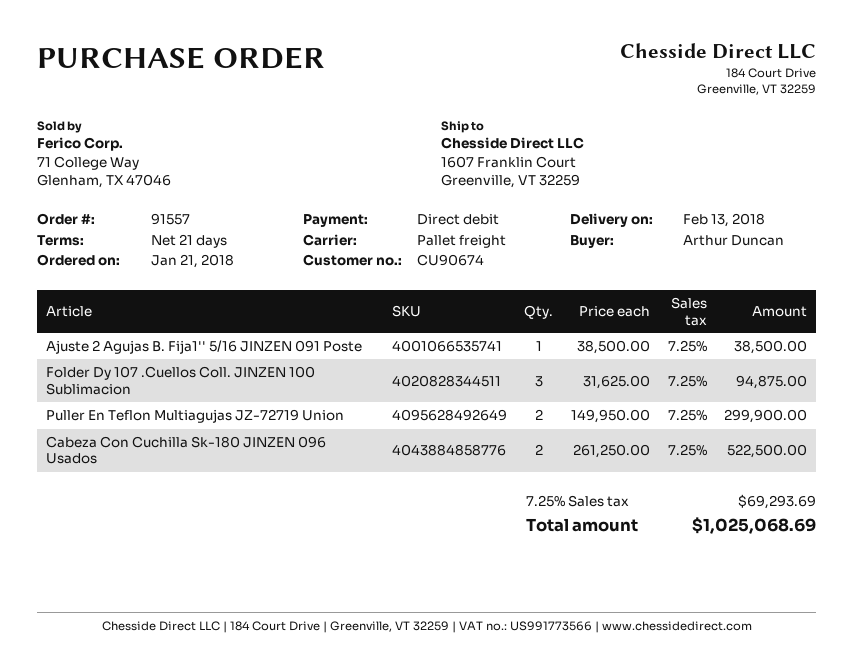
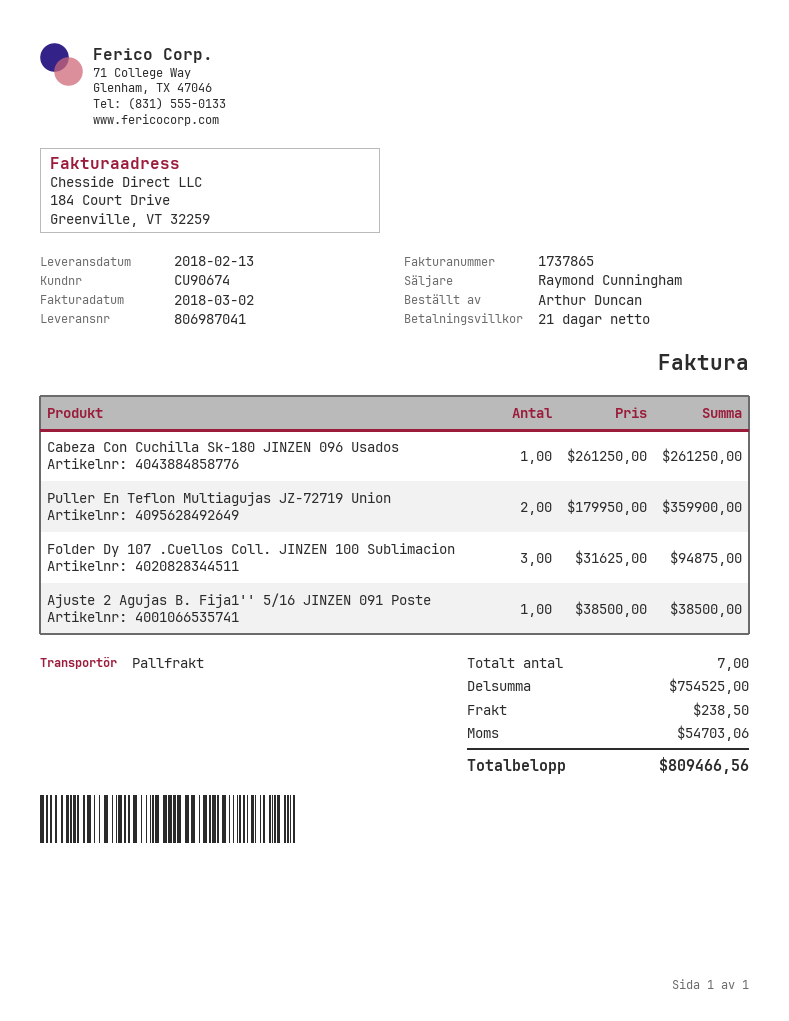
Puller En Teflon Multiagujas JZ-72719 Union: 2 x 149950.00 = 299900.00 -> 2 x 179950.00 = 359900.00
Cabeza Con Cuchilla Sk-180 JINZEN 096 Usados: 2 x 261250.00 = 522500.00 -> 1 x 261250.00 = 261250.00
shipping: none -> 238.50
tax: 69293.69 -> 54703.06
total: 1025068.69 -> 809466.56

